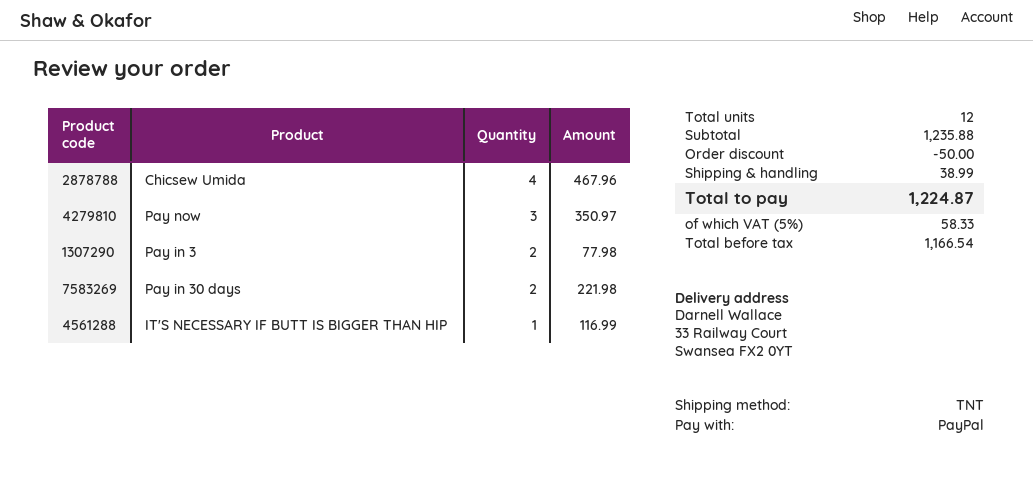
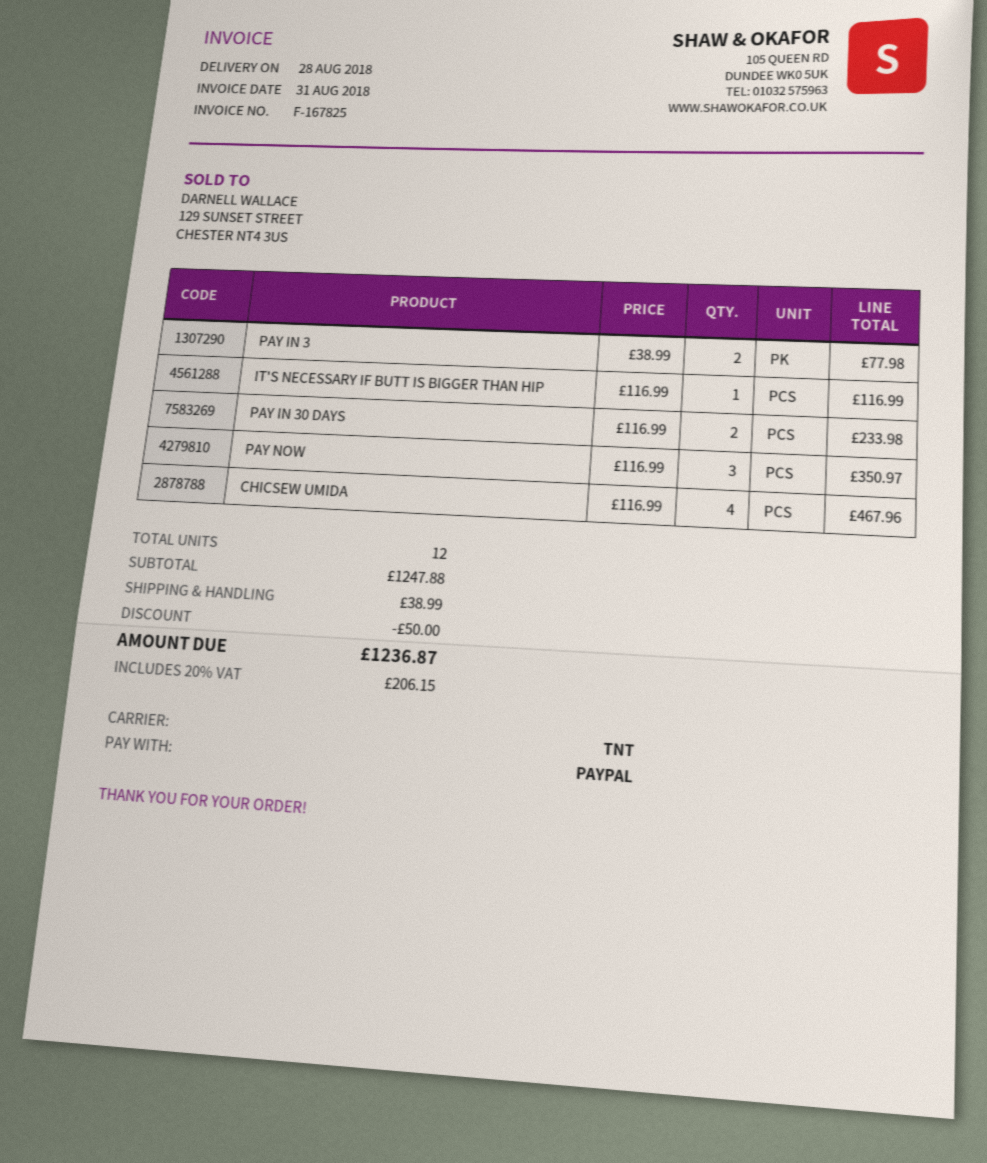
Pay in 30 days: 2 for 221.98 -> 2 for 233.98
subtotal: 1235.88 -> 1247.88
tax: 5% = 58.33 -> 20% = 206.15
total: 1224.87 -> 1236.87

